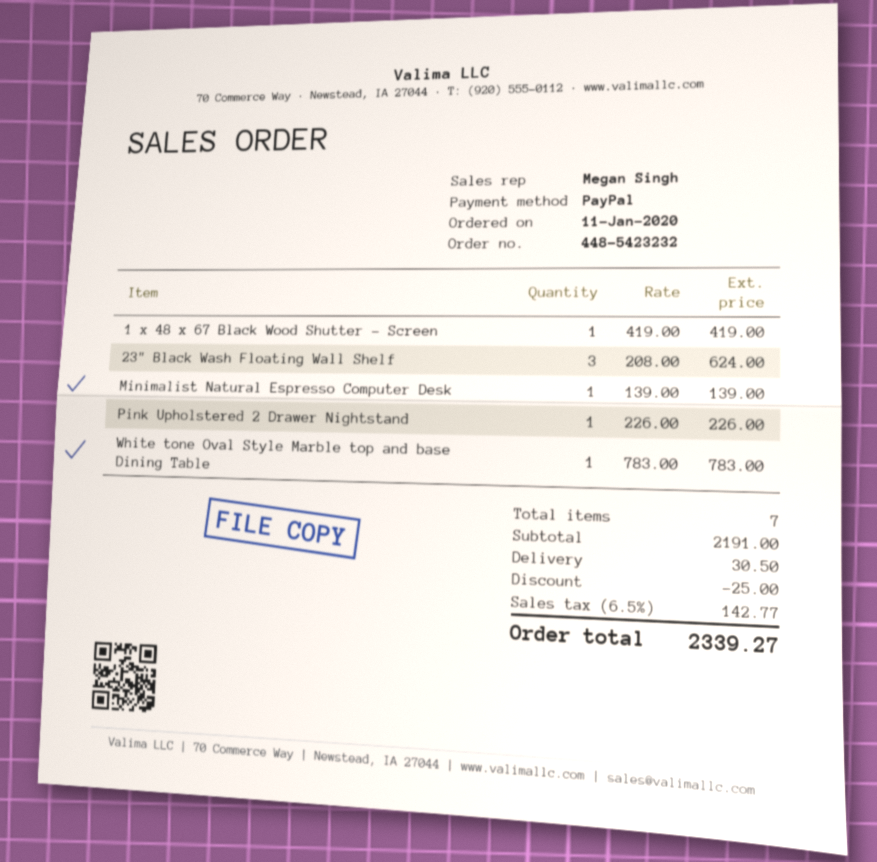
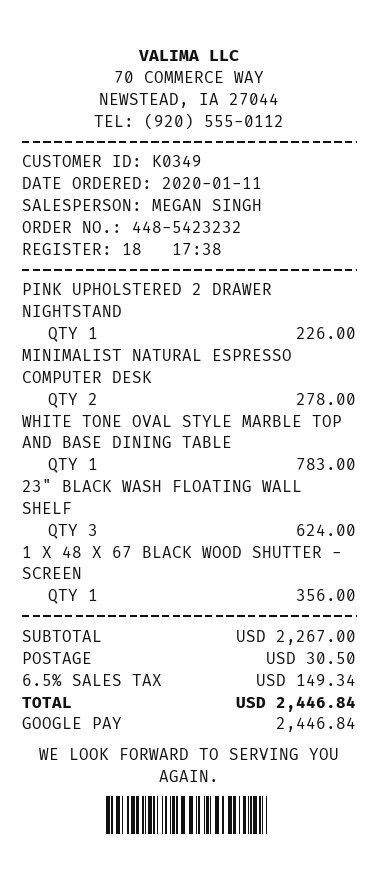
payment method: PayPal -> Google Pay
1 x 48 x 67 Black Wood Shutter - Screen: 1 for 419.00 -> 1 for 356.00
Minimalist Natural Espresso Computer Desk: 1 for 139.00 -> 2 for 278.00
subtotal: 2191.00 -> 2267.00
discount: 25.00 -> none
tax: 6.5% = 142.77 -> 6.5% = 149.34
total: 2339.27 -> 2446.84

